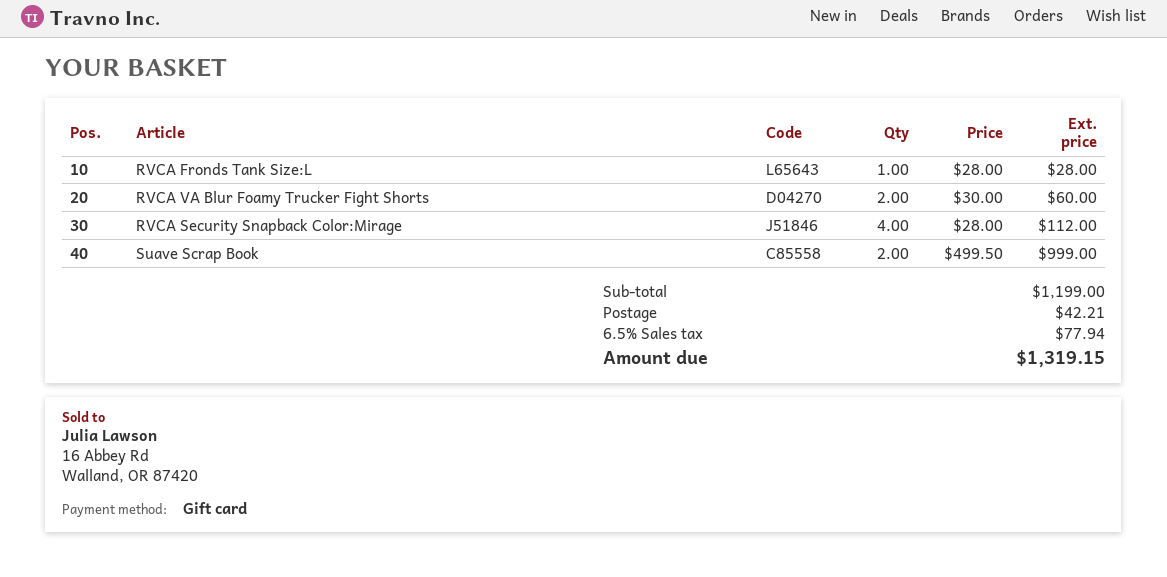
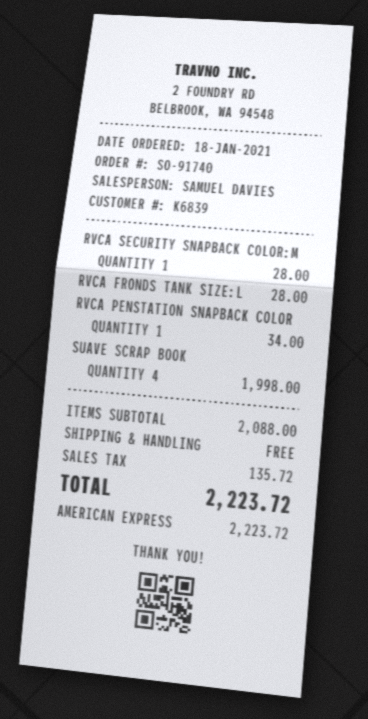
payment method: gift card -> American Express
RVCA VA Blur Foamy Trucker Fight Shorts: 2 for 60.00 -> none
RVCA Security Snapback Color:Mirage: 4 for 112.00 -> 1 for 28.00
Suave Scrap Book: 2 for 999.00 -> 4 for 1998.00
RVCA PENSTATION SNAPBACK COLOR: none -> 1 for 34.00
subtotal: 1199.00 -> 2088.00
shipping: 42.21 -> 0.00
tax: 77.94 -> 135.72
total: 1319.15 -> 2223.72

